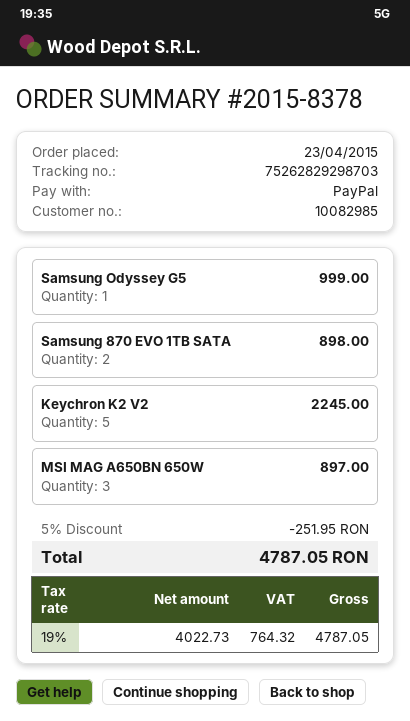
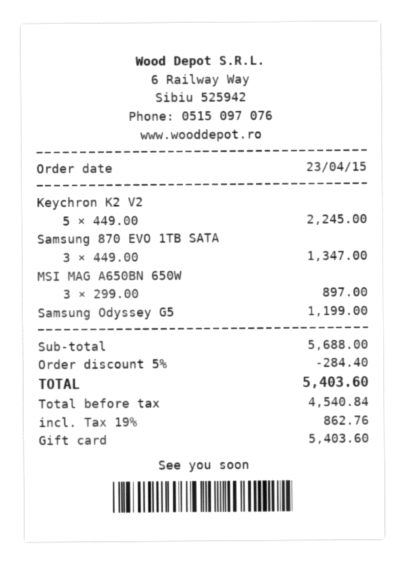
payment method: PayPal -> gift card
Samsung Odyssey G5: 1 for 999.00 -> 1 for 1199.00
Samsung 870 EVO 1TB SATA: 2 for 898.00 -> 3 for 1347.00
discount: 5% = 251.95 -> 5% = 284.40
net: 4022.73 -> 4540.84
tax: 19% = 764.32 -> 19% = 862.76
total: 4787.05 -> 5403.60

